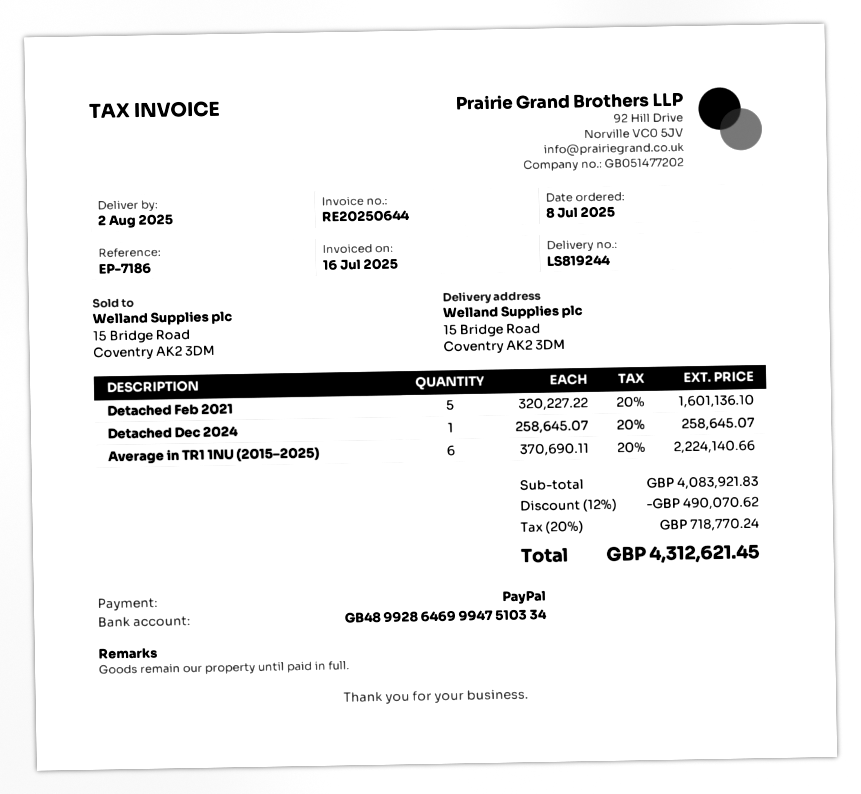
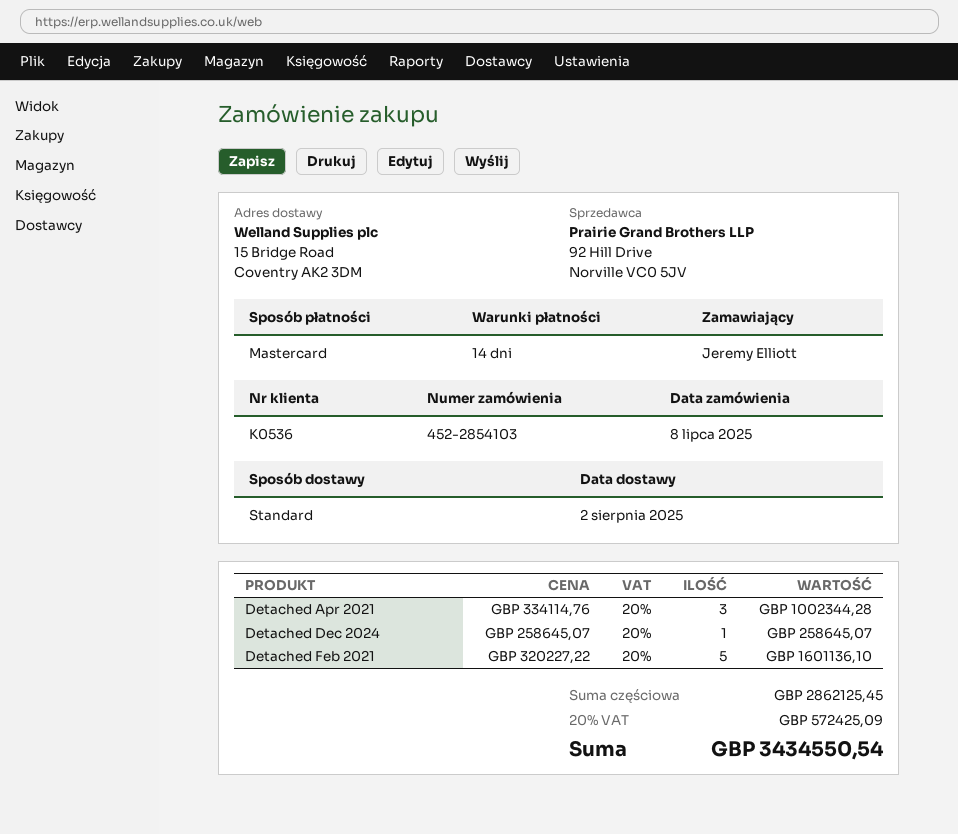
payment method: PayPal -> Mastercard
Average in TR1 1NU (2015–2025): 6 x 370690.11 = 2224140.66 -> none
Detached Apr 2021: none -> 3 x 334114.76 = 1002344.28
subtotal: 4083921.83 -> 2862125.45
discount: 12% = 490070.62 -> none
tax: 20% = 718770.24 -> 20% = 572425.09
total: 4312621.45 -> 3434550.54

